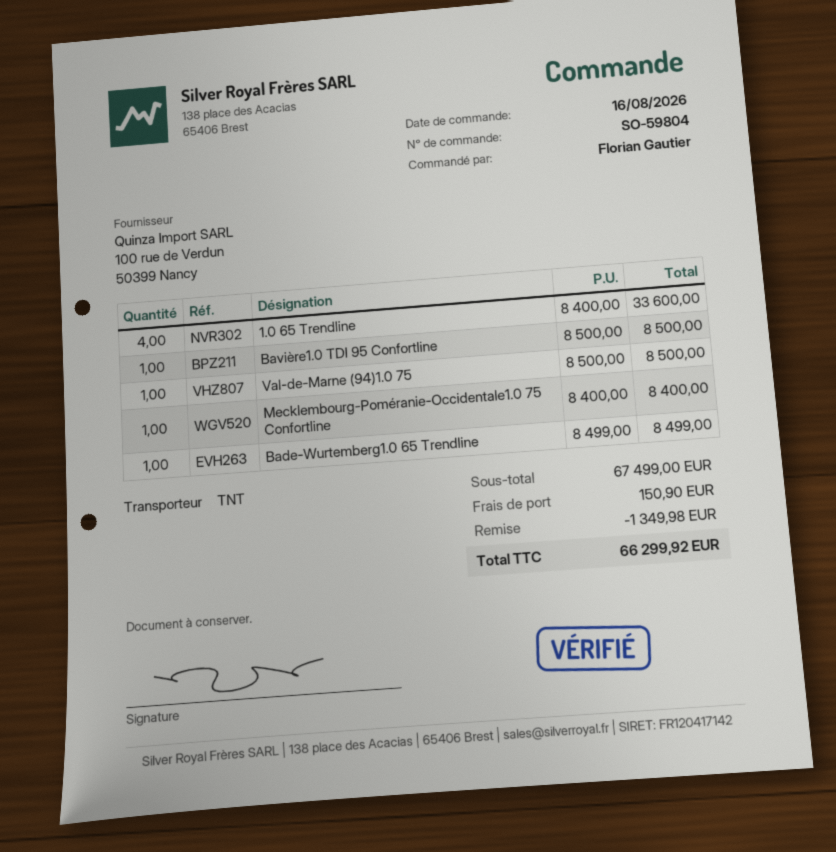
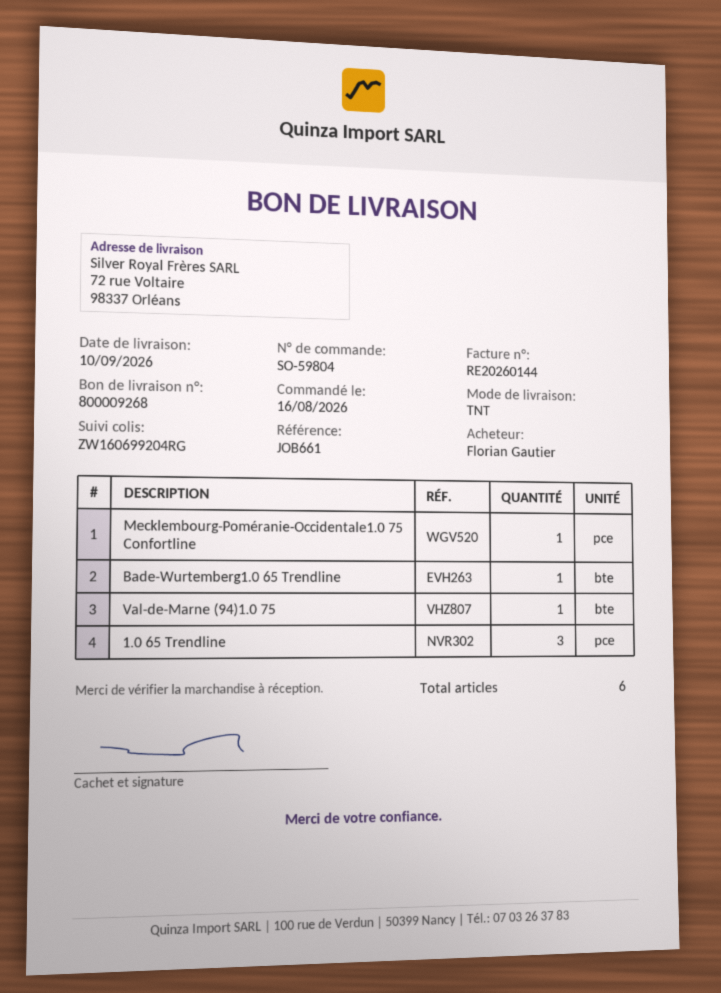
1.0 65 Trendline: 4 -> 3
Bavière1.0 TDI 95 Confortline: 1 -> none

